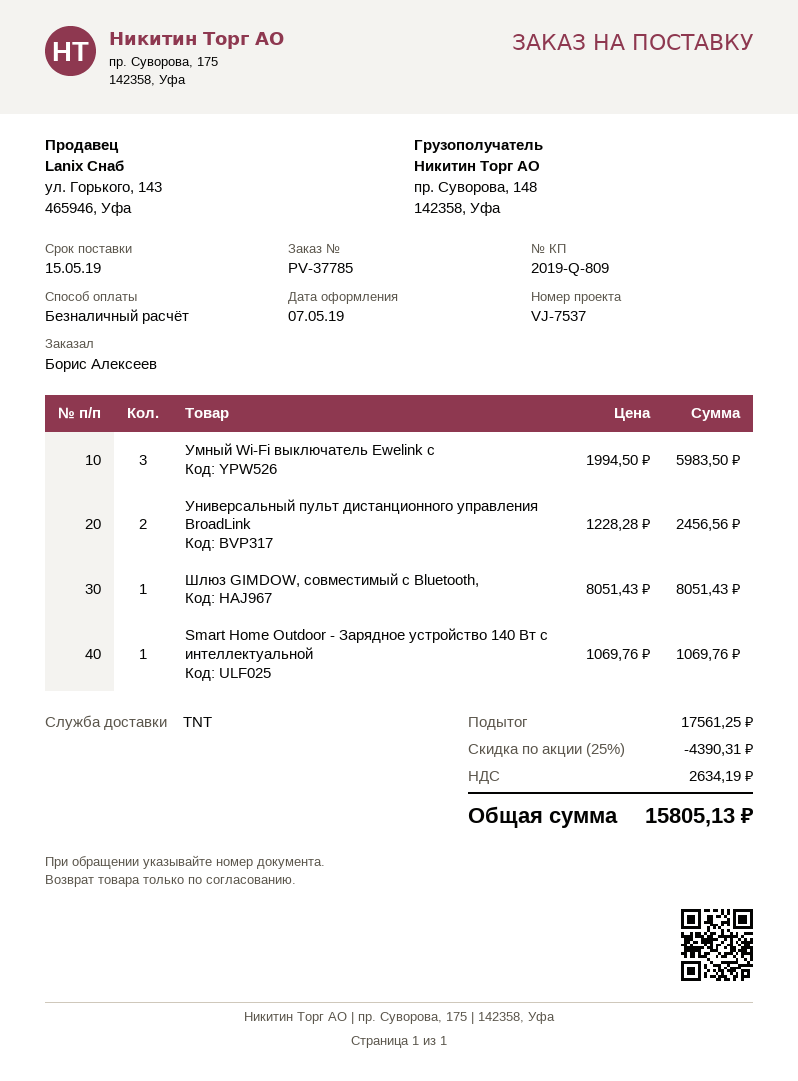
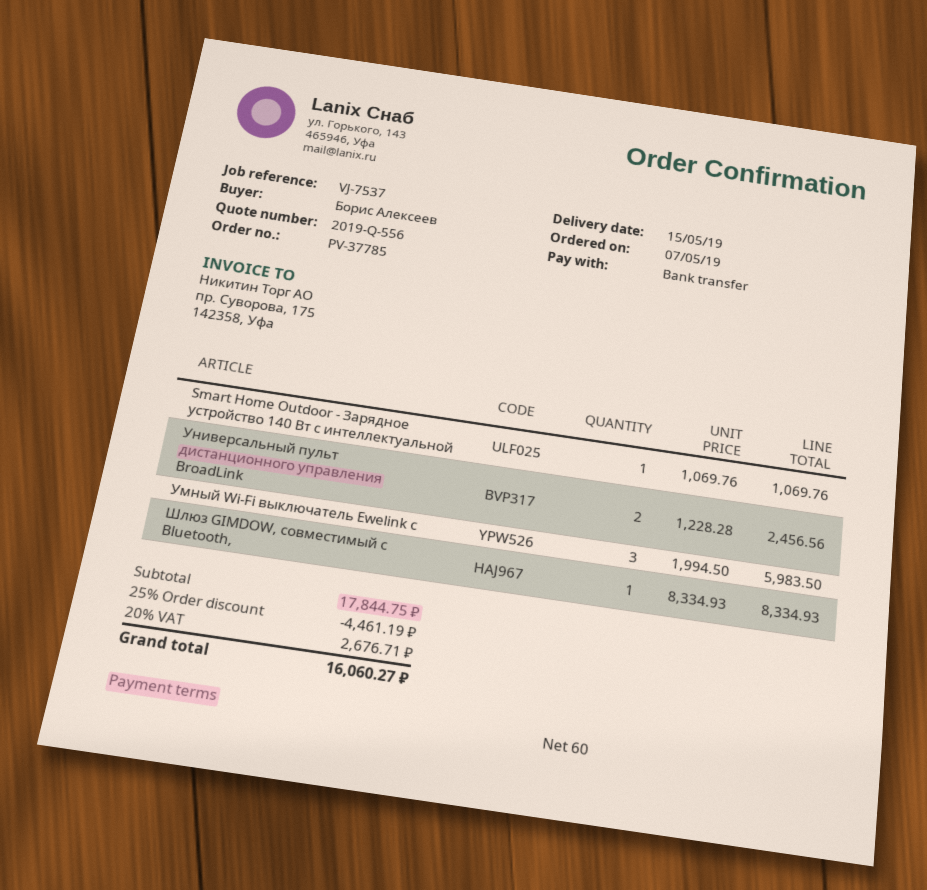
quote number: 2019-Q-809 -> 2019-Q-556
Шлюз GIMDOW, совместимый с Bluetooth,: 1 x 8051.43 = 8051.43 -> 1 x 8334.93 = 8334.93
subtotal: 17561.25 -> 17844.75
discount: 25% = 4390.31 -> 25% = 4461.19
tax: 2634.19 -> 2676.71
total: 15805.13 -> 16060.27

